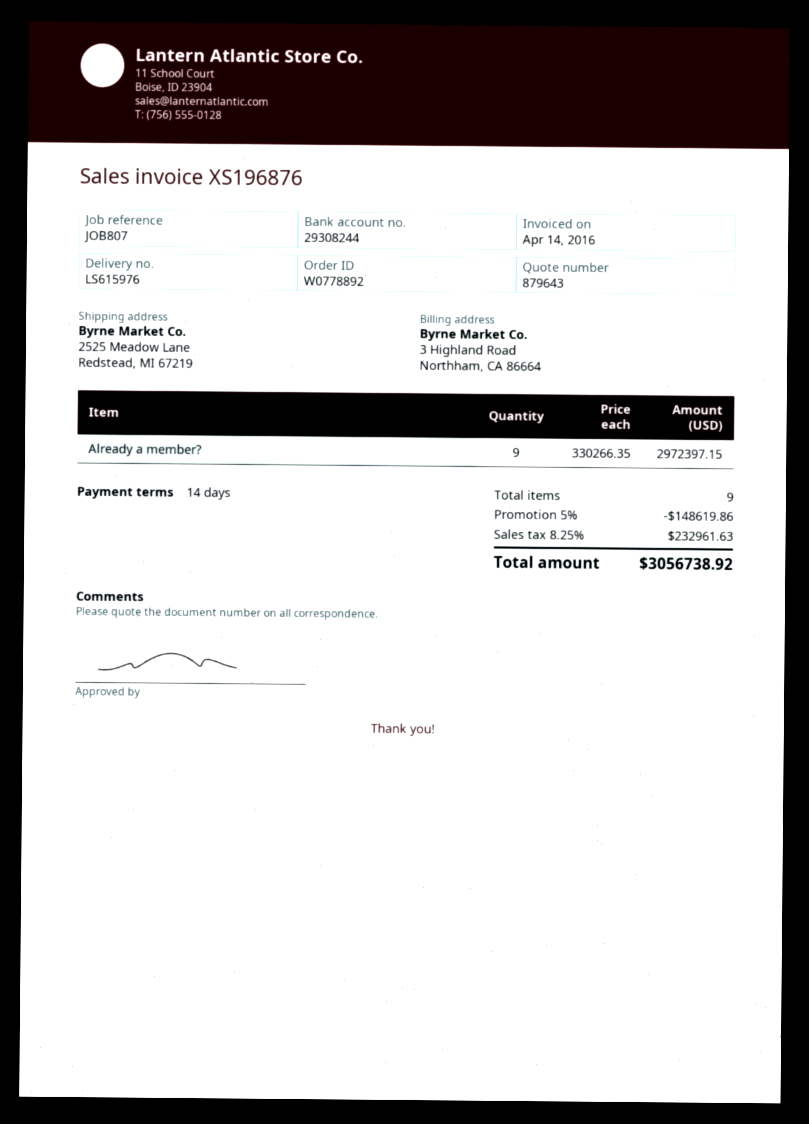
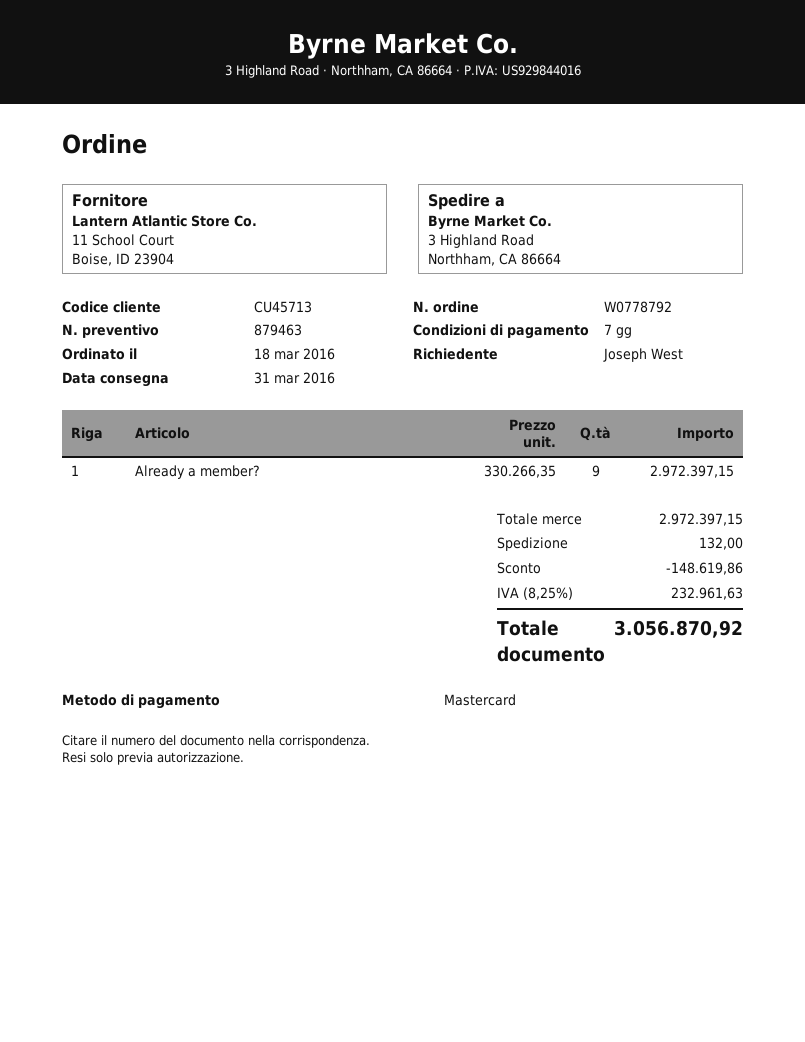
quote number: 879643 -> 879463
order number: W0778892 -> W0778792
payment terms: 14 days -> 7 days
ship to: 2525 Meadow Lane, Redstead, MI 67219 -> 3 Highland Road, Northham, CA 86664
shipping: none -> 132.00
total: 3056738.92 -> 3056870.92

